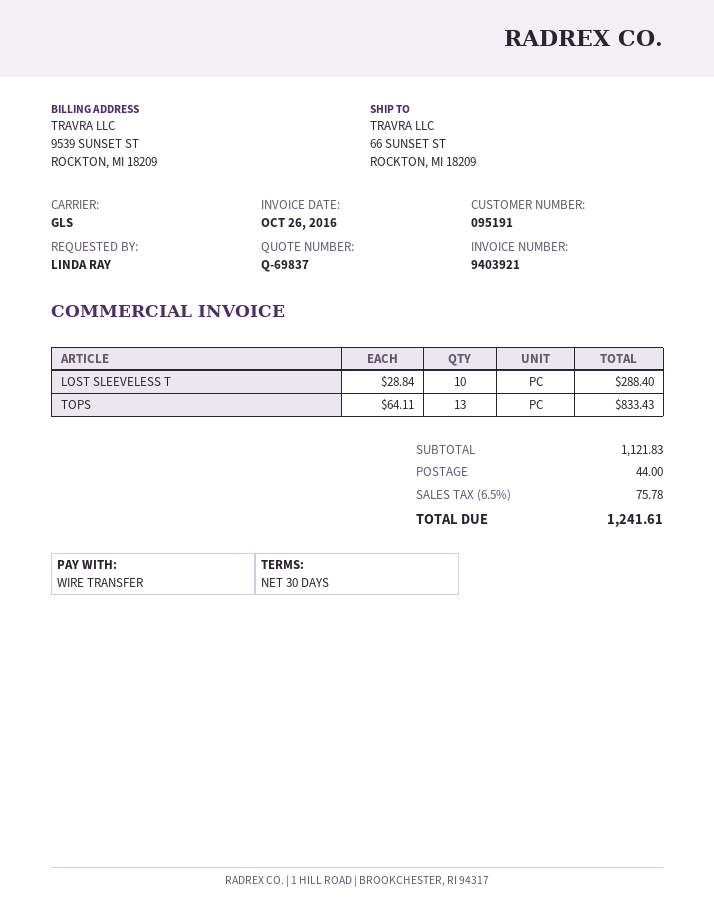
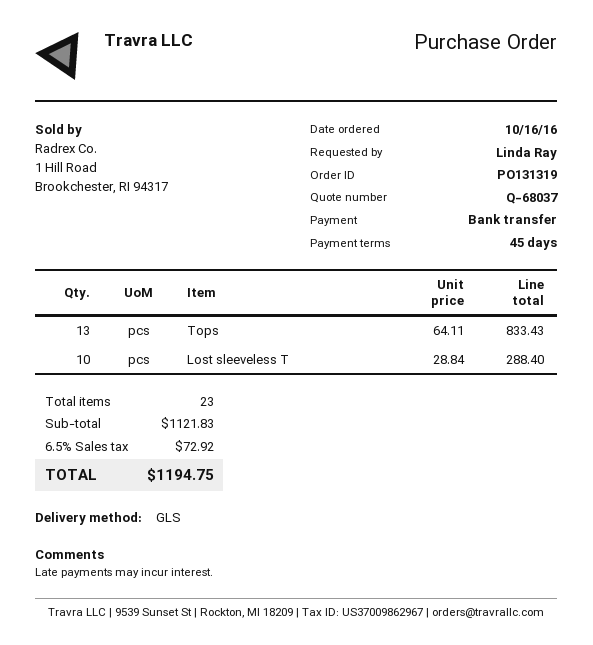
quote number: Q-69837 -> Q-68037
payment terms: 30 days -> 45 days
shipping: 44.00 -> none
tax: 6.5% = 75.78 -> 6.5% = 72.92
total: 1241.61 -> 1194.75

